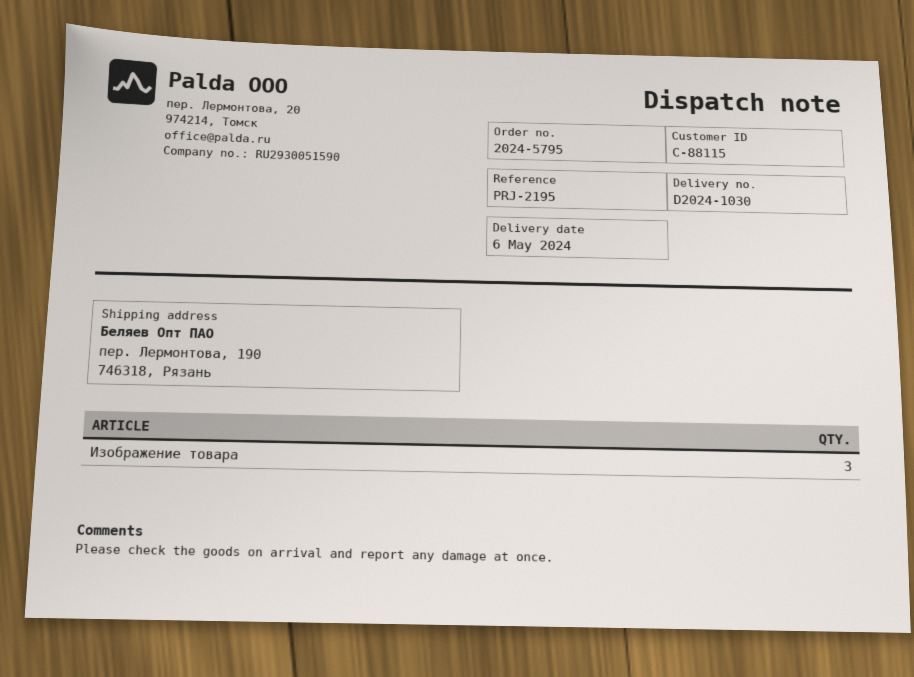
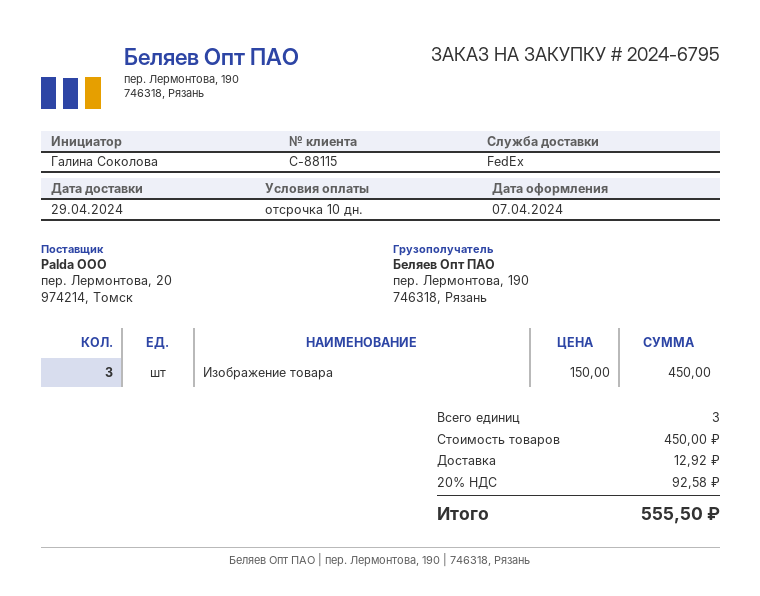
order number: 2024-5795 -> 2024-6795
delivery date: 2024-05-06 -> 2024-04-29

